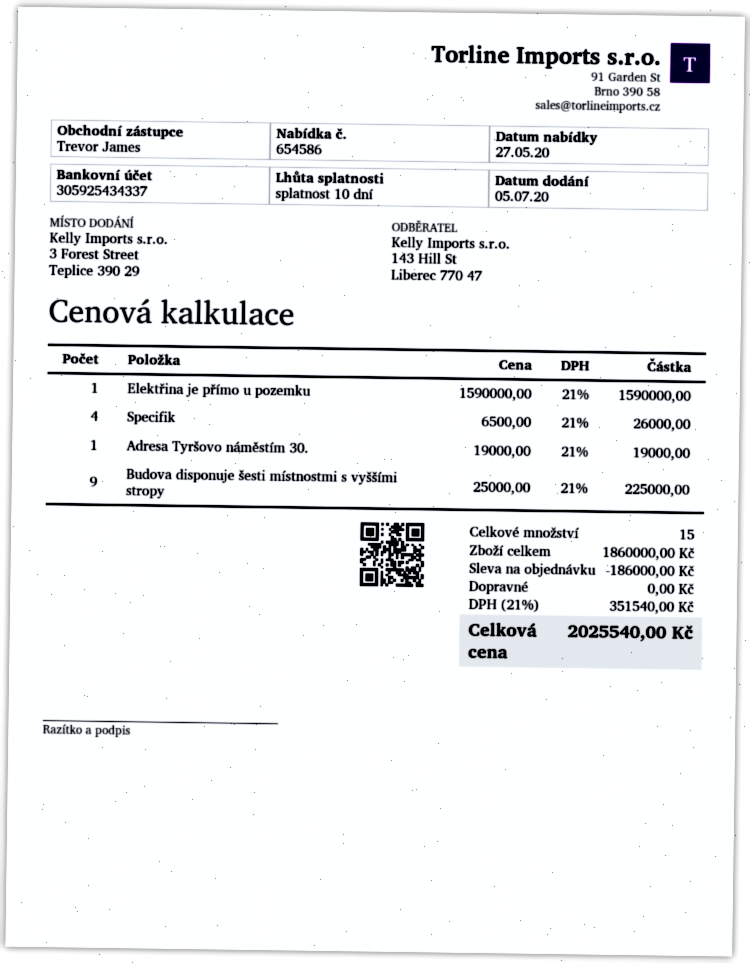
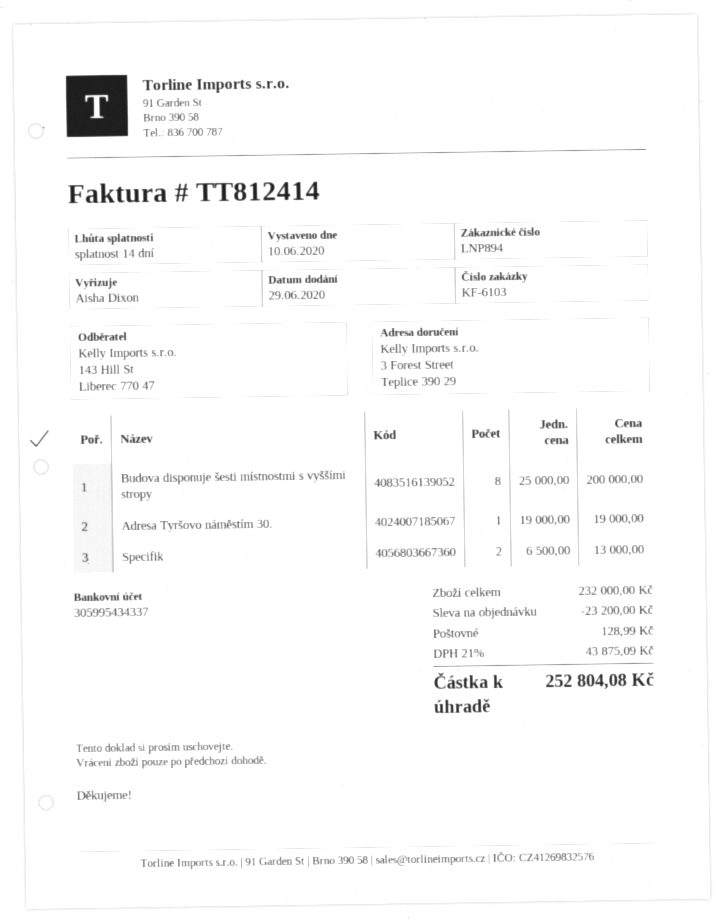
delivery date: 2020-07-05 -> 2020-06-29
payment terms: 10 days -> 14 days
sales rep: Trevor James -> Aisha Dixon
bank account: 305925434337 -> 305995434337
Elektřina je přímo u pozemku: 1 x 1590000.00 = 1590000.00 -> none
Specifik: 4 x 6500.00 = 26000.00 -> 2 x 6500.00 = 13000.00
Budova disponuje šesti místnostmi s vyššími stropy: 9 x 25000.00 = 225000.00 -> 8 x 25000.00 = 200000.00
subtotal: 1860000.00 -> 232000.00
discount: 186000.00 -> 23200.00
shipping: 0.00 -> 128.99
tax: 21% = 351540.00 -> 21% = 43875.09
total: 2025540.00 -> 252804.08

